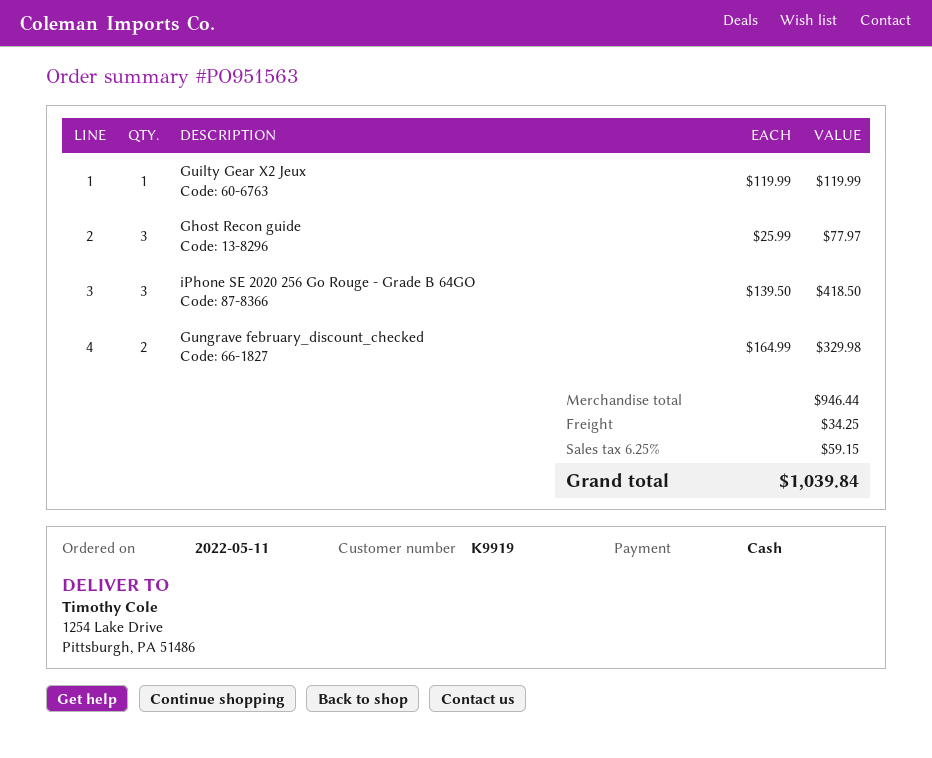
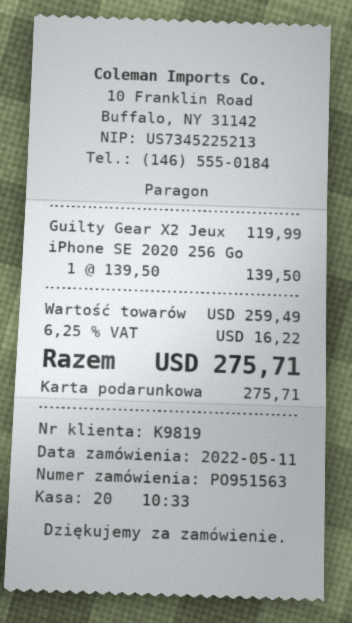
customer number: K9919 -> K9819
payment method: cash -> gift card
Ghost Recon guide: 3 x 25.99 = 77.97 -> none
iPhone SE 2020 256 Go Rouge - Grade B 64GO: 3 x 139.50 = 418.50 -> 1 x 139.50 = 139.50
Gungrave february_discount_checked: 2 x 164.99 = 329.98 -> none
subtotal: 946.44 -> 259.49
shipping: 34.25 -> none
tax: 6.25% = 59.15 -> 6.25% = 16.22
total: 1039.84 -> 275.71

